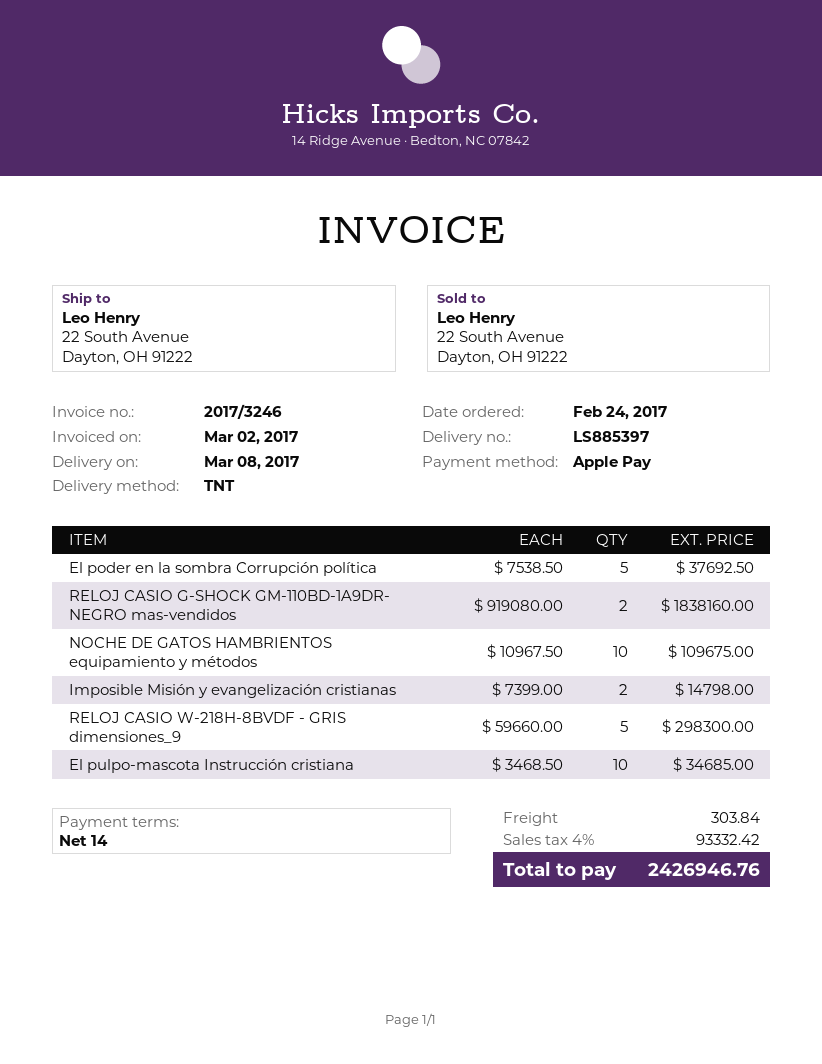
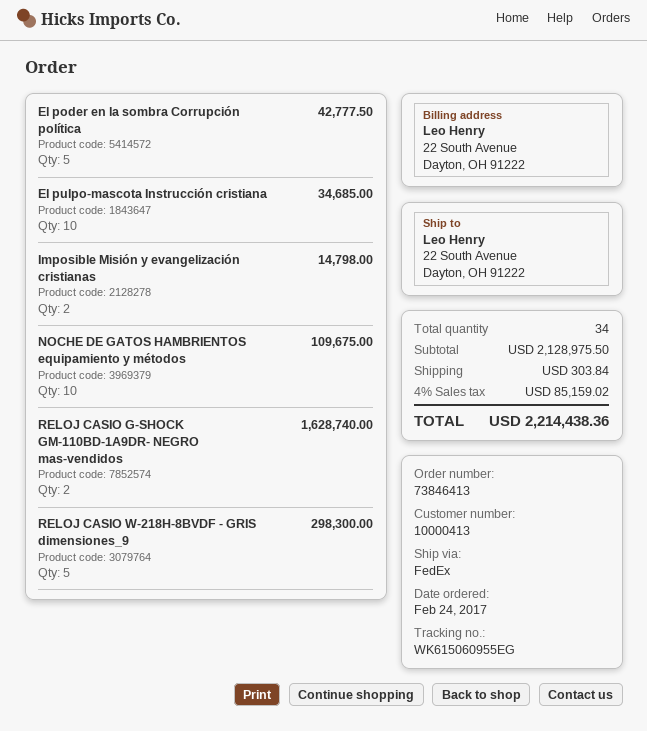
shipping method: TNT -> FedEx
El poder en la sombra Corrupción política: 5 for 37692.50 -> 5 for 42777.50
RELOJ CASIO G-SHOCK GM-110BD-1A9DR- NEGRO mas-vendidos: 2 for 1838160.00 -> 2 for 1628740.00
tax: 4% = 93332.42 -> 4% = 85159.02
total: 2426946.76 -> 2214438.36

